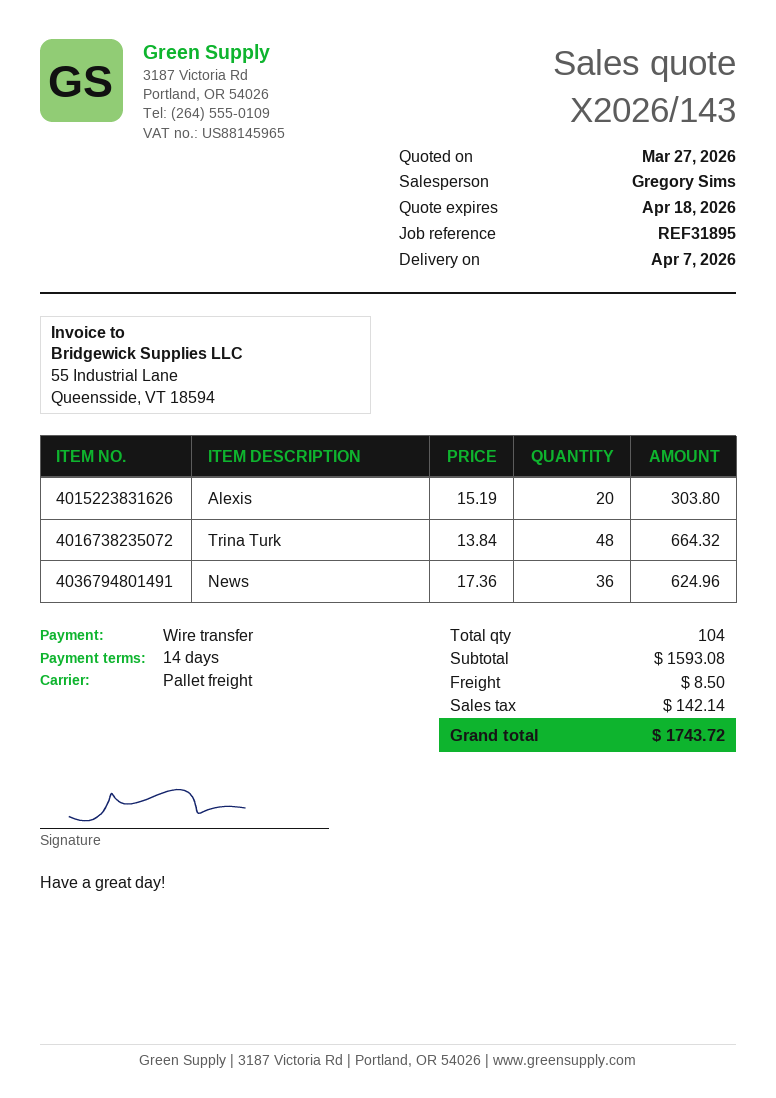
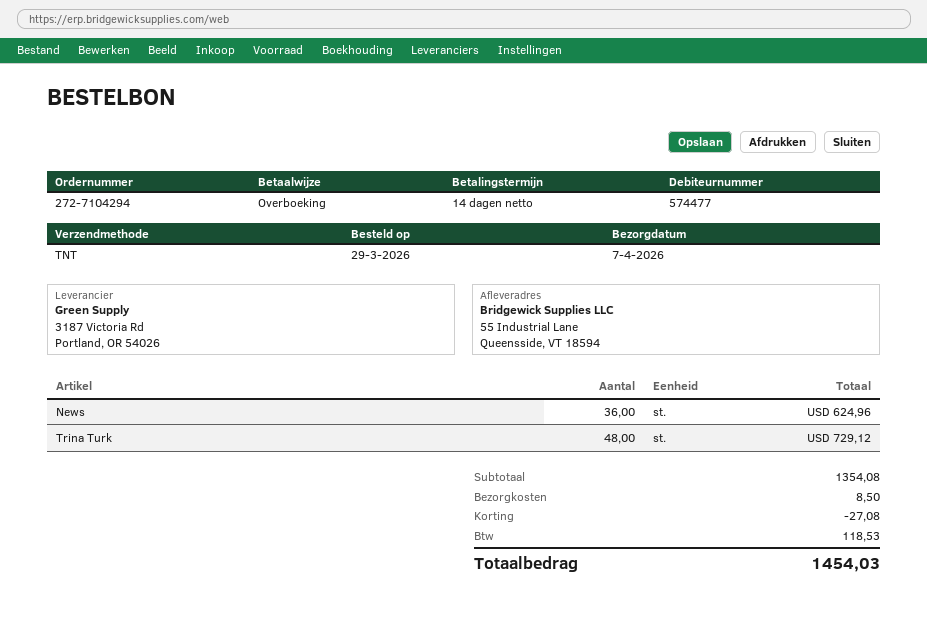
shipping method: pallet freight -> TNT
Alexis: 20 for 303.80 -> none
Trina Turk: 48 for 664.32 -> 48 for 729.12
subtotal: 1593.08 -> 1354.08
discount: none -> 27.08
tax: 142.14 -> 118.53
total: 1743.72 -> 1454.03

